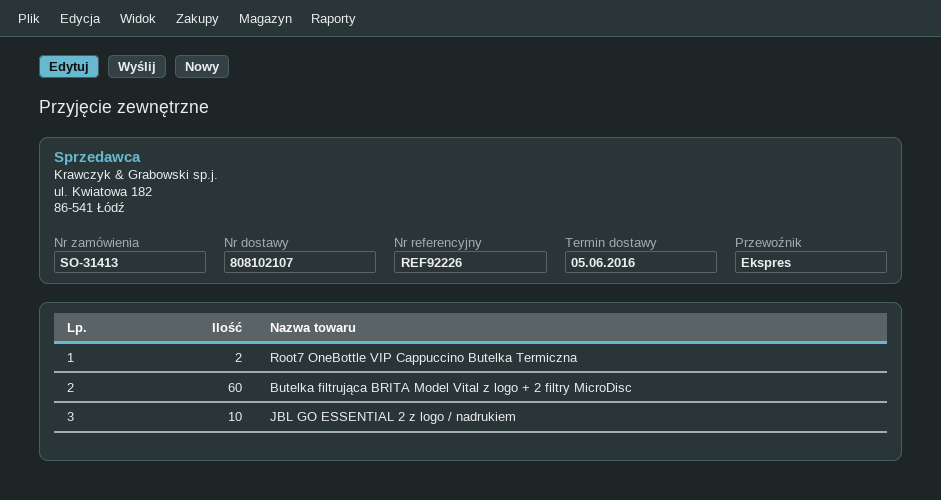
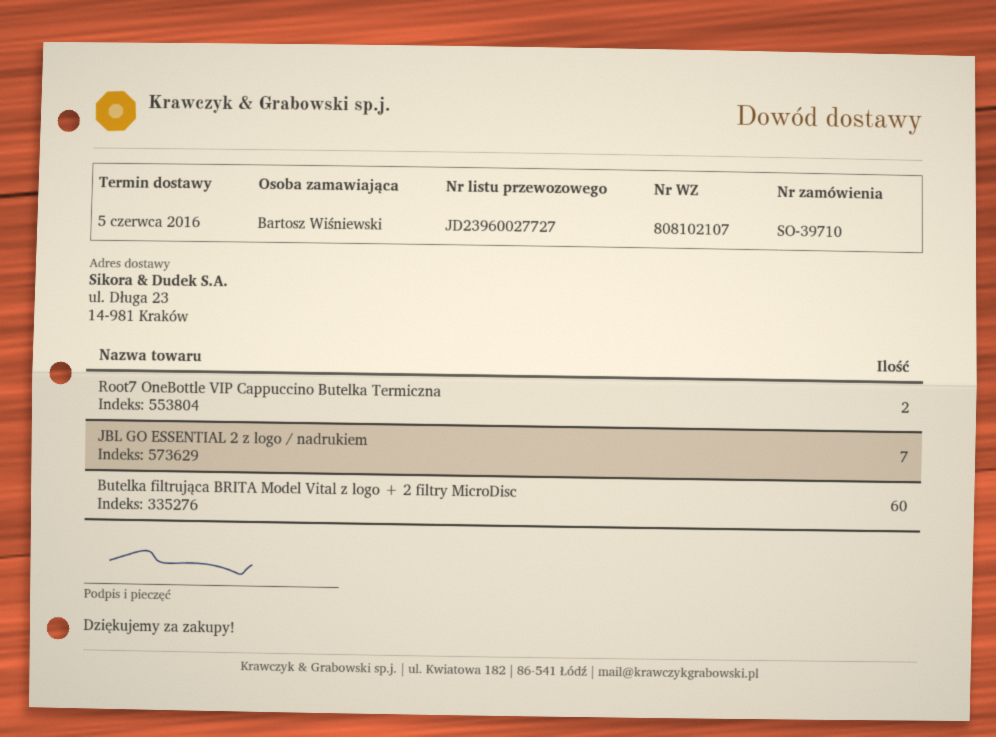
order number: SO-31413 -> SO-39710
JBL GO ESSENTIAL 2 z logo / nadrukiem: 10 -> 7

